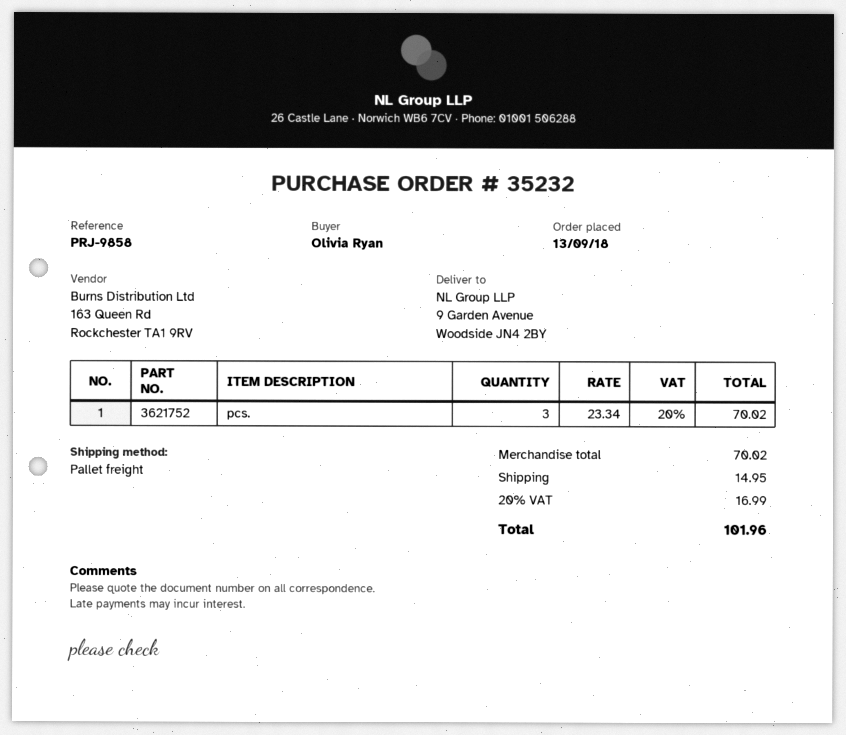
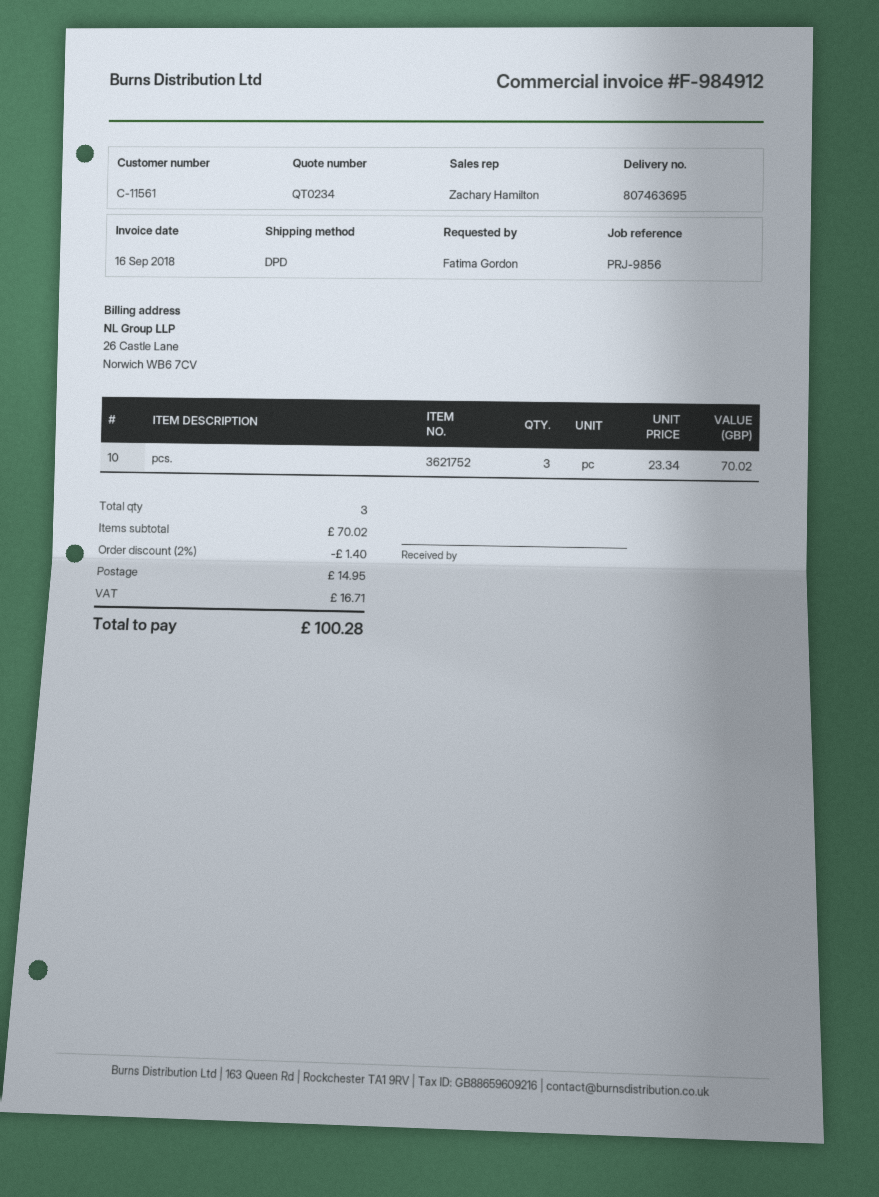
reference: PRJ-9858 -> PRJ-9856
ordered by: Olivia Ryan -> Fatima Gordon
shipping method: pallet freight -> DPD
discount: none -> 2% = 1.40
tax: 16.99 -> 16.71
total: 101.96 -> 100.28

